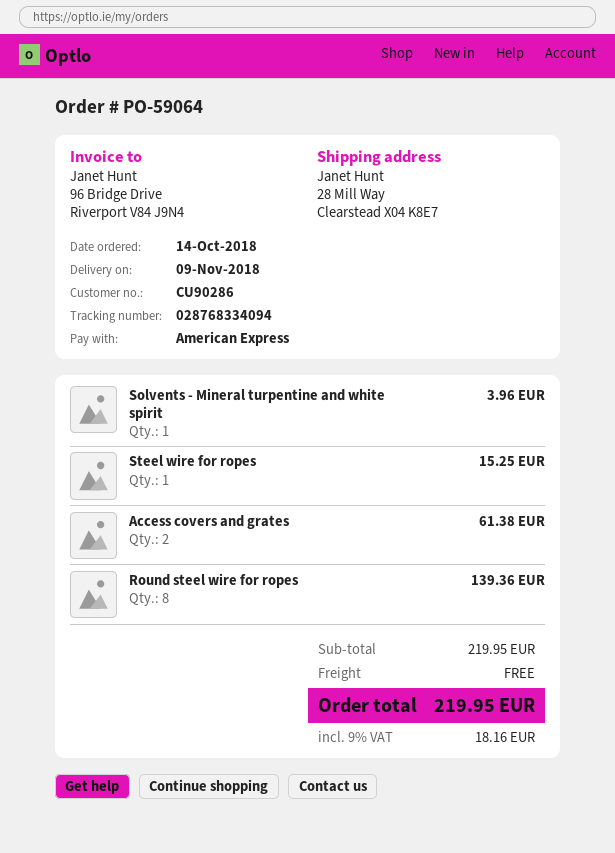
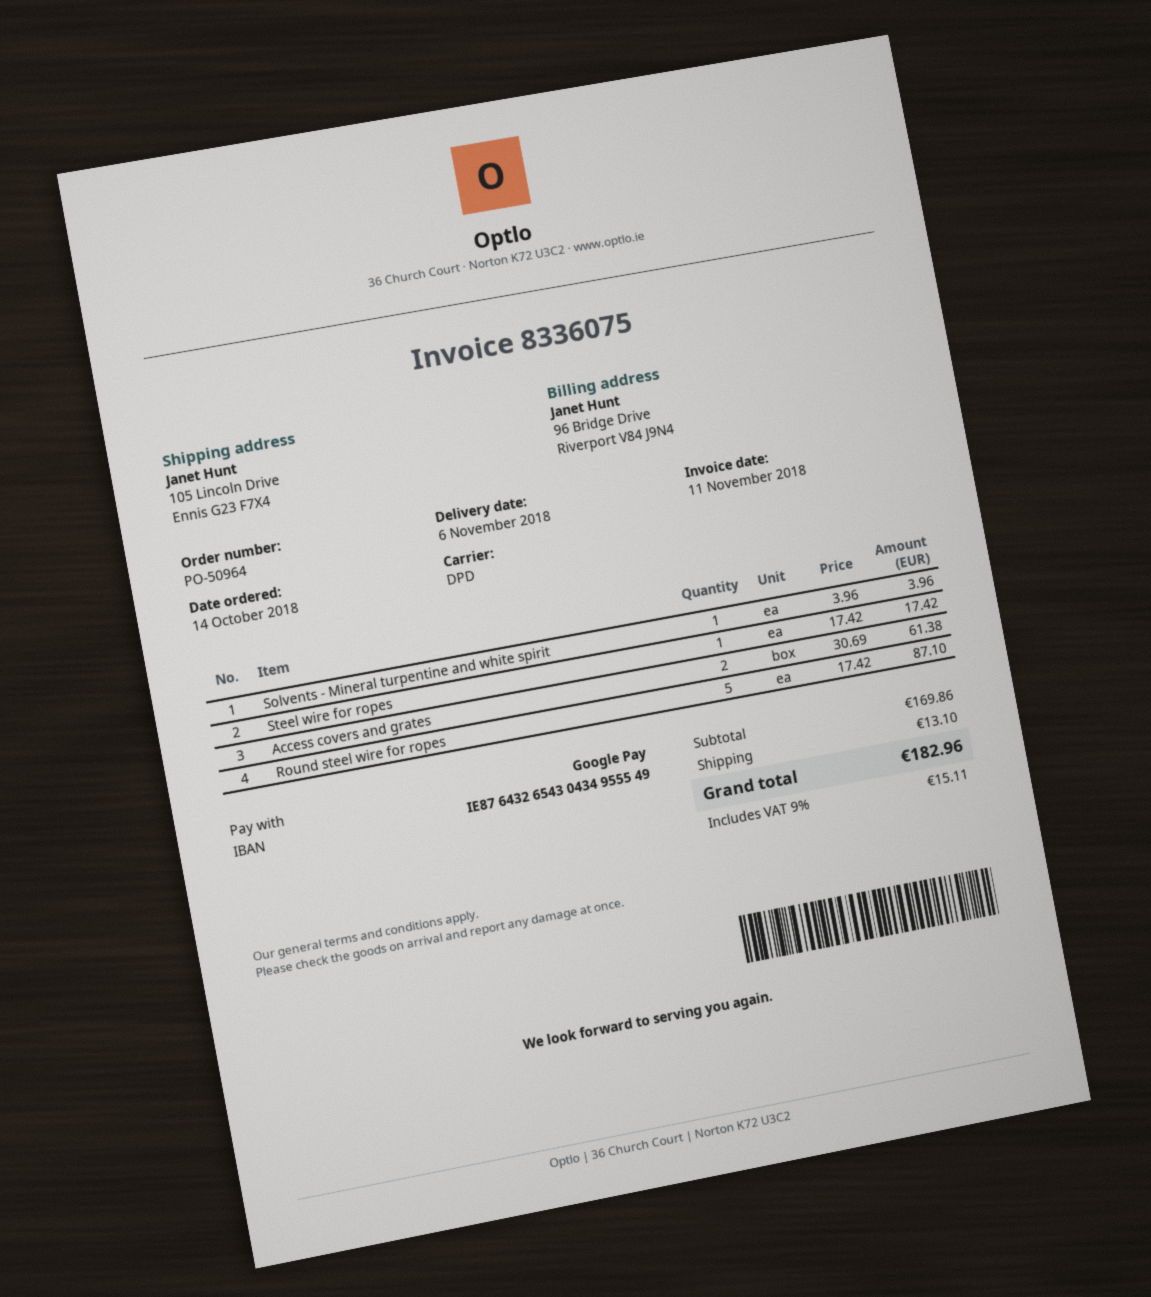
order number: PO-59064 -> PO-50964
delivery date: 2018-11-09 -> 2018-11-06
payment method: American Express -> Google Pay
ship to: 28 Mill Way, Clearstead X04 K8E7 -> 105 Lincoln Drive, Ennis G23 F7X4
Steel wire for ropes: 1 for 15.25 -> 1 for 17.42
Round steel wire for ropes: 8 for 139.36 -> 5 for 87.10
subtotal: 219.95 -> 169.86
shipping: 0.00 -> 13.10
tax: 9% = 18.16 -> 9% = 15.11
total: 219.95 -> 182.96

